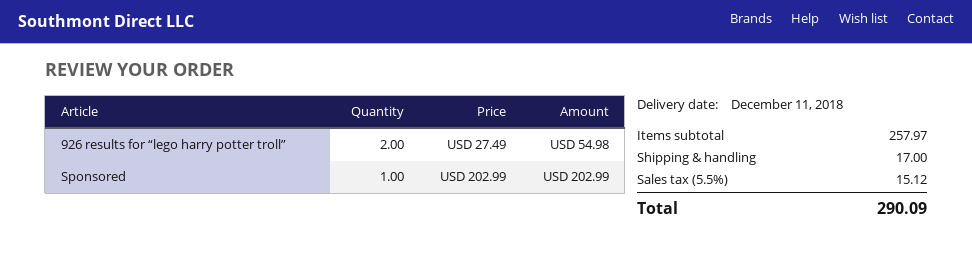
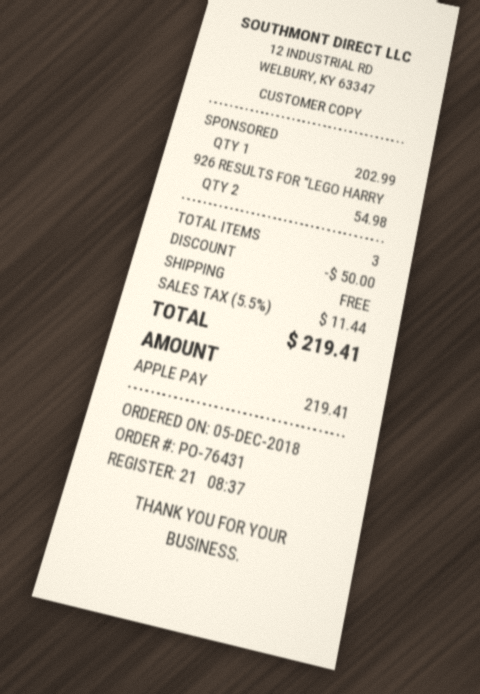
discount: none -> 50.00
shipping: 17.00 -> 0.00
tax: 5.5% = 15.12 -> 5.5% = 11.44
total: 290.09 -> 219.41

